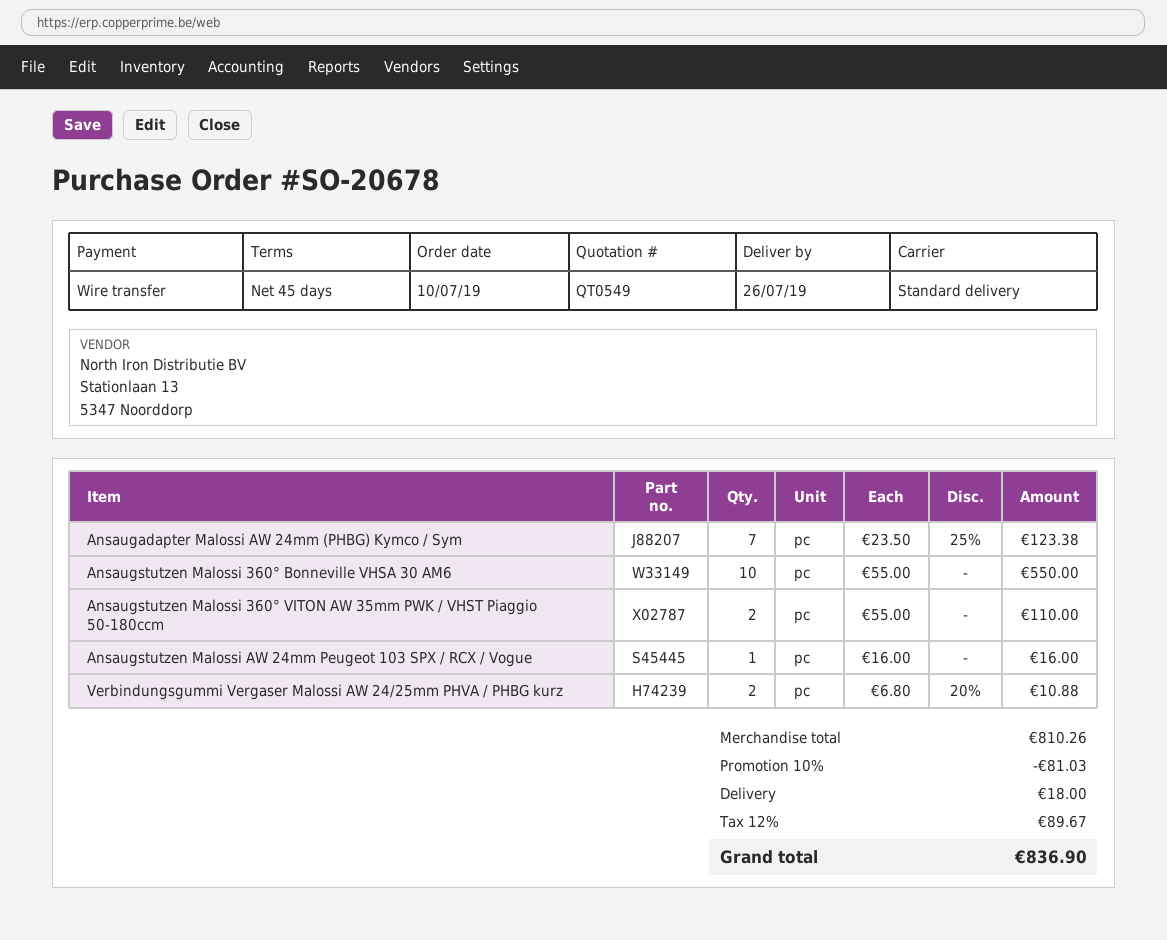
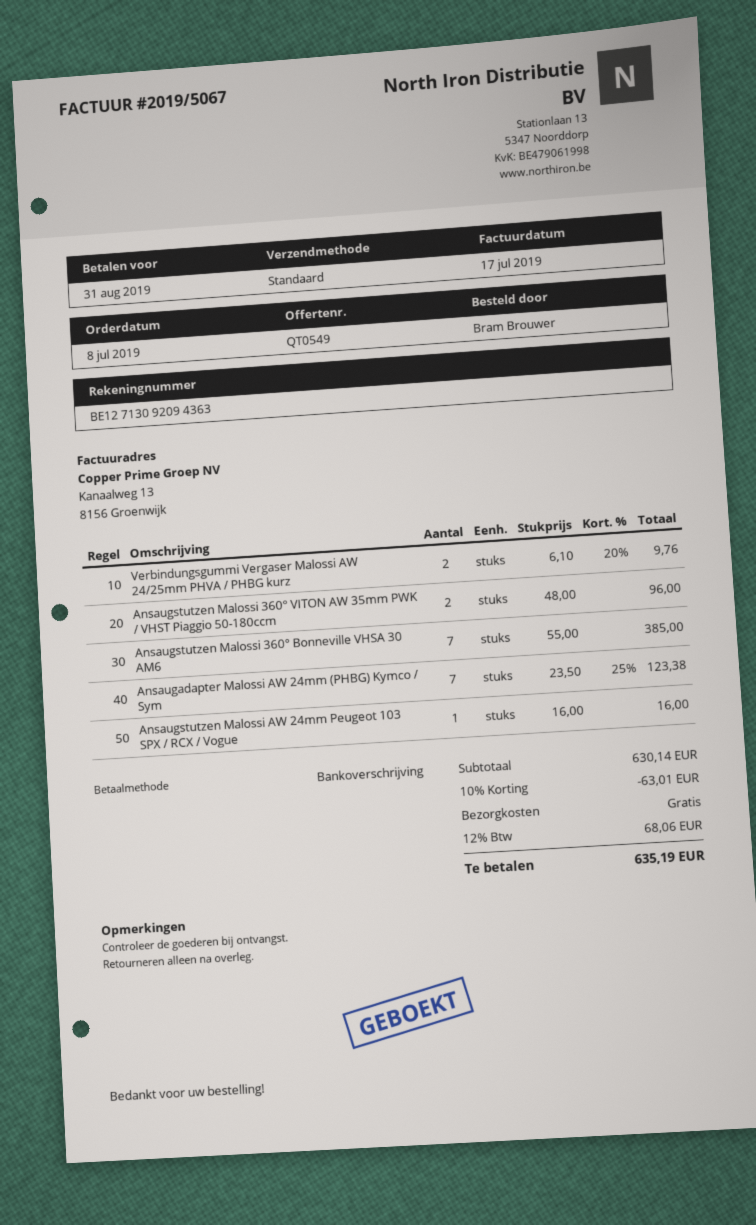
order date: 2019-07-10 -> 2019-07-08
Ansaugstutzen Malossi 360° Bonneville VHSA 30 AM6: 10 x 55.00 = 550.00 -> 7 x 55.00 = 385.00
Ansaugstutzen Malossi 360° VITON AW 35mm PWK / VHST Piaggio 50-180ccm: 2 x 55.00 = 110.00 -> 2 x 48.00 = 96.00
Verbindungsgummi Vergaser Malossi AW 24/25mm PHVA / PHBG kurz: 2 x 6.80 - 20% = 10.88 -> 2 x 6.10 - 20% = 9.76
subtotal: 810.26 -> 630.14
discount: 10% = 81.03 -> 10% = 63.01
shipping: 18.00 -> 0.00
tax: 12% = 89.67 -> 12% = 68.06
total: 836.90 -> 635.19

